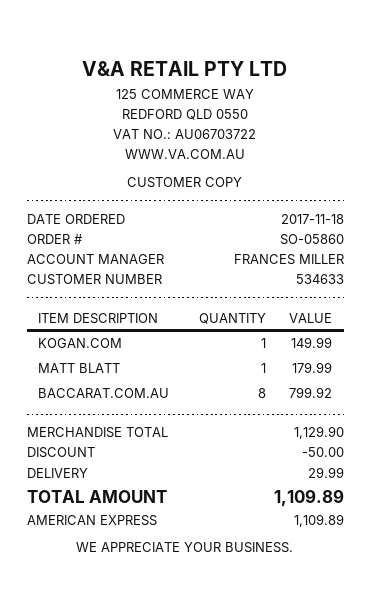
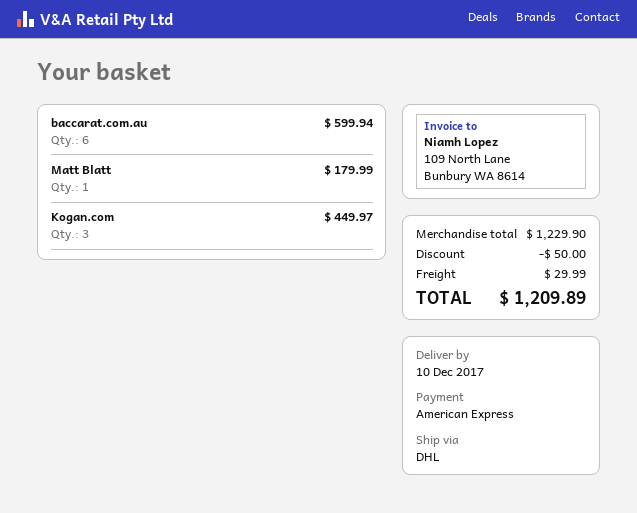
KOGAN.COM: 1 for 149.99 -> 3 for 449.97
BACCARAT.COM.AU: 8 for 799.92 -> 6 for 599.94
subtotal: 1129.90 -> 1229.90
total: 1109.89 -> 1209.89

